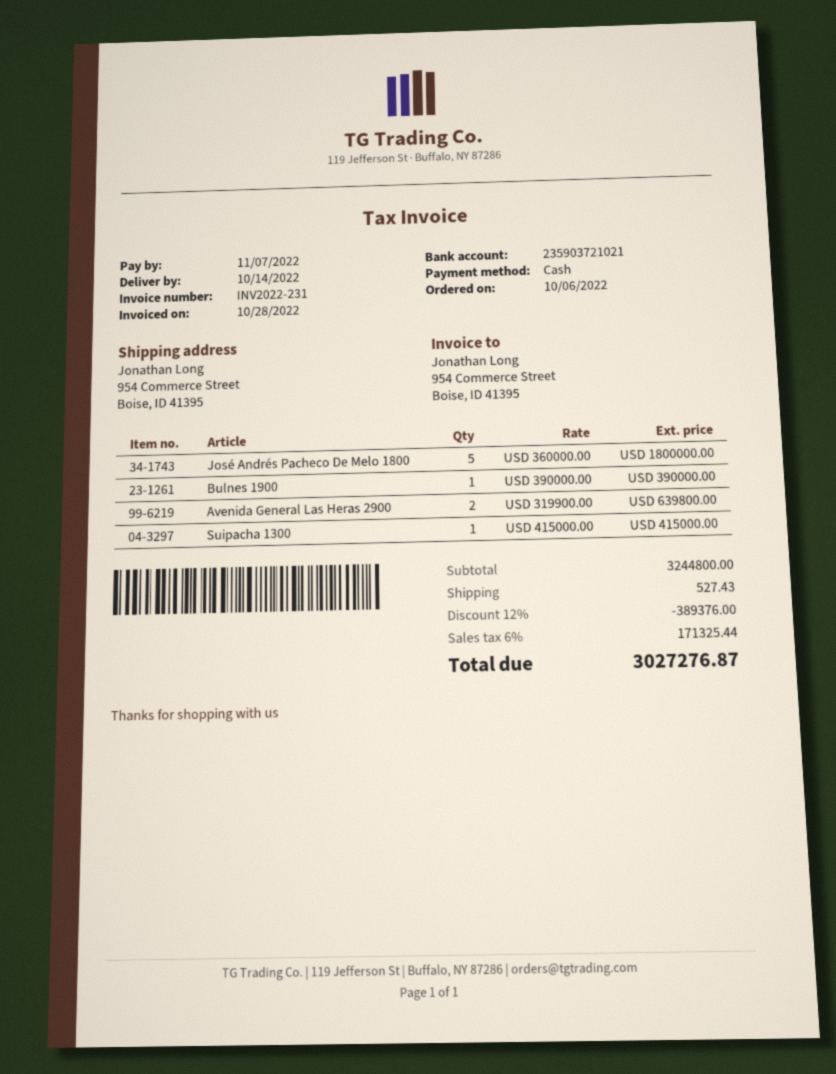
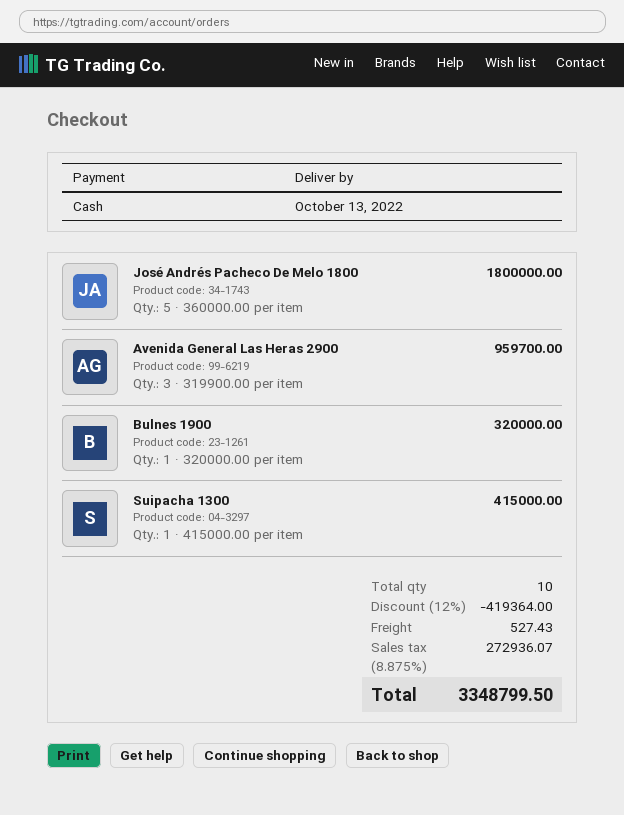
delivery date: 2022-10-14 -> 2022-10-13
Bulnes 1900: 1 x 390000.00 = 390000.00 -> 1 x 320000.00 = 320000.00
Avenida General Las Heras 2900: 2 x 319900.00 = 639800.00 -> 3 x 319900.00 = 959700.00
discount: 12% = 389376.00 -> 12% = 419364.00
tax: 6% = 171325.44 -> 8.875% = 272936.07
total: 3027276.87 -> 3348799.50

